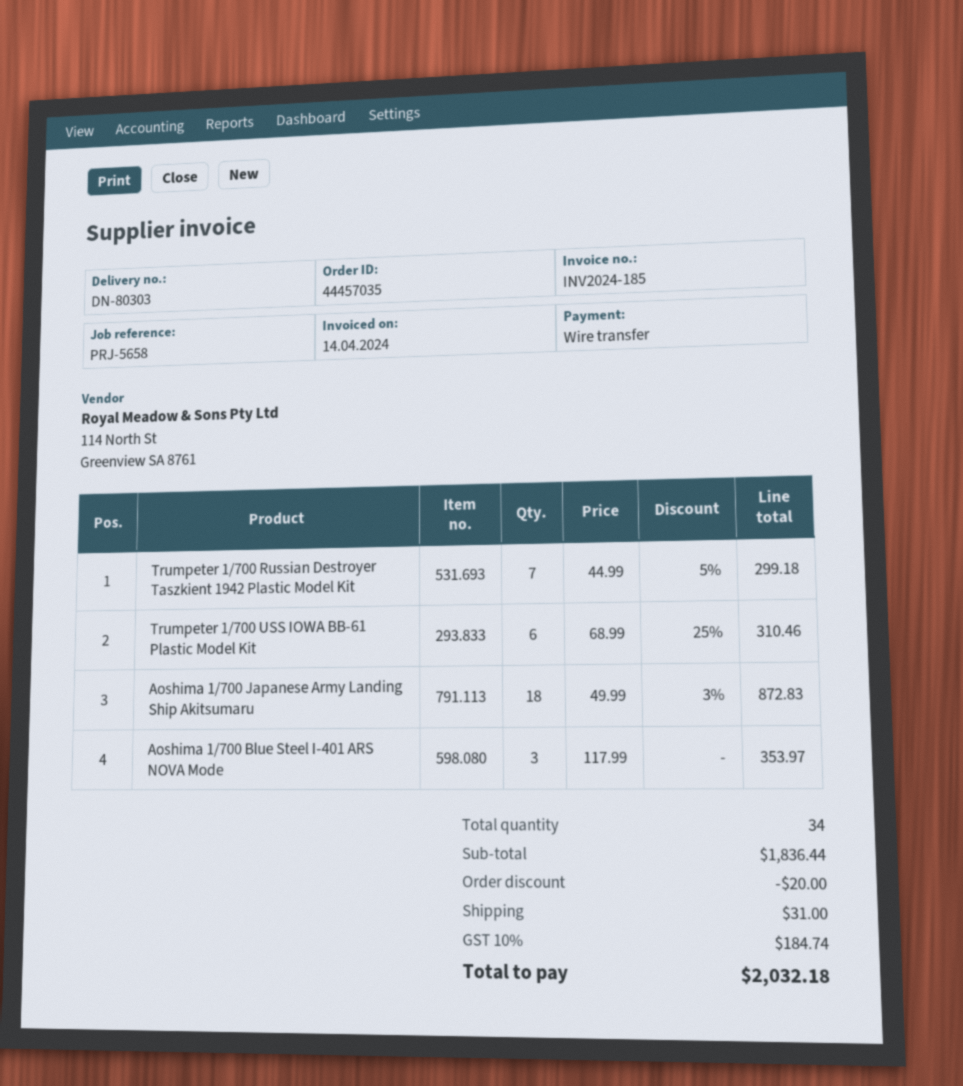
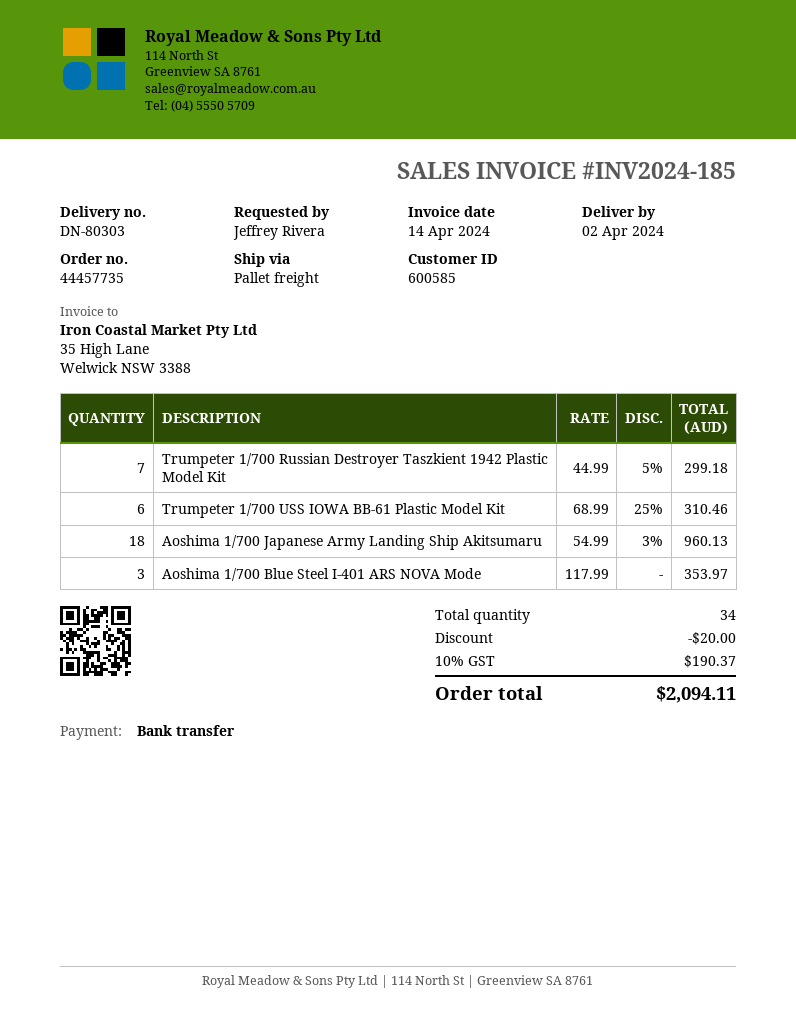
order number: 44457035 -> 44457735
Aoshima 1/700 Japanese Army Landing Ship Akitsumaru: 18 x 49.99 - 3% = 872.83 -> 18 x 54.99 - 3% = 960.13
shipping: 31.00 -> none
tax: 10% = 184.74 -> 10% = 190.37
total: 2032.18 -> 2094.11

